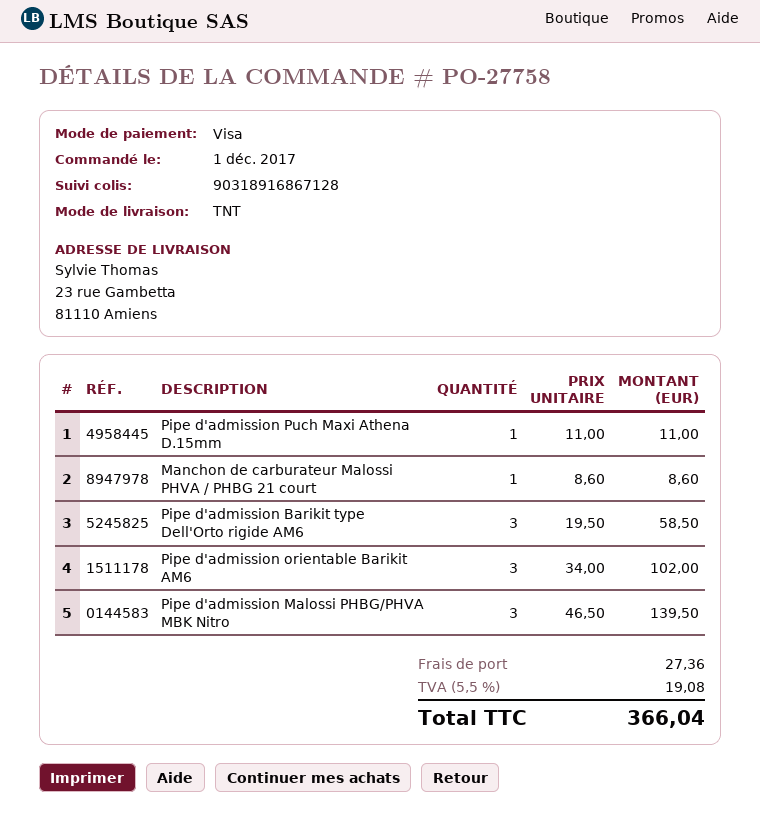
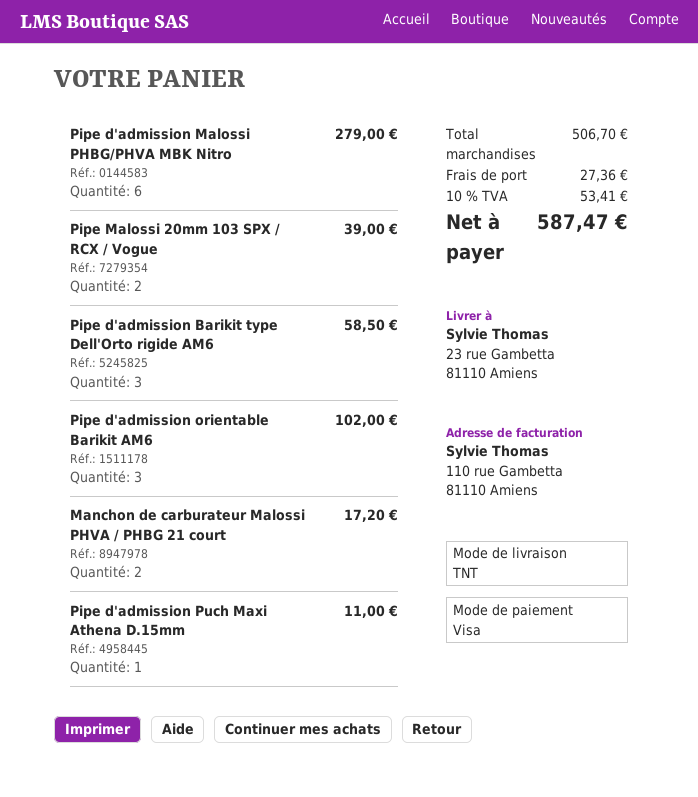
Manchon de carburateur Malossi PHVA / PHBG 21 court: 1 for 8.60 -> 2 for 17.20
Pipe d'admission Malossi PHBG/PHVA MBK Nitro: 3 for 139.50 -> 6 for 279.00
Pipe Malossi 20mm 103 SPX / RCX / Vogue: none -> 2 for 39.00
tax: 5.5% = 19.08 -> 10% = 53.41
total: 366.04 -> 587.47

